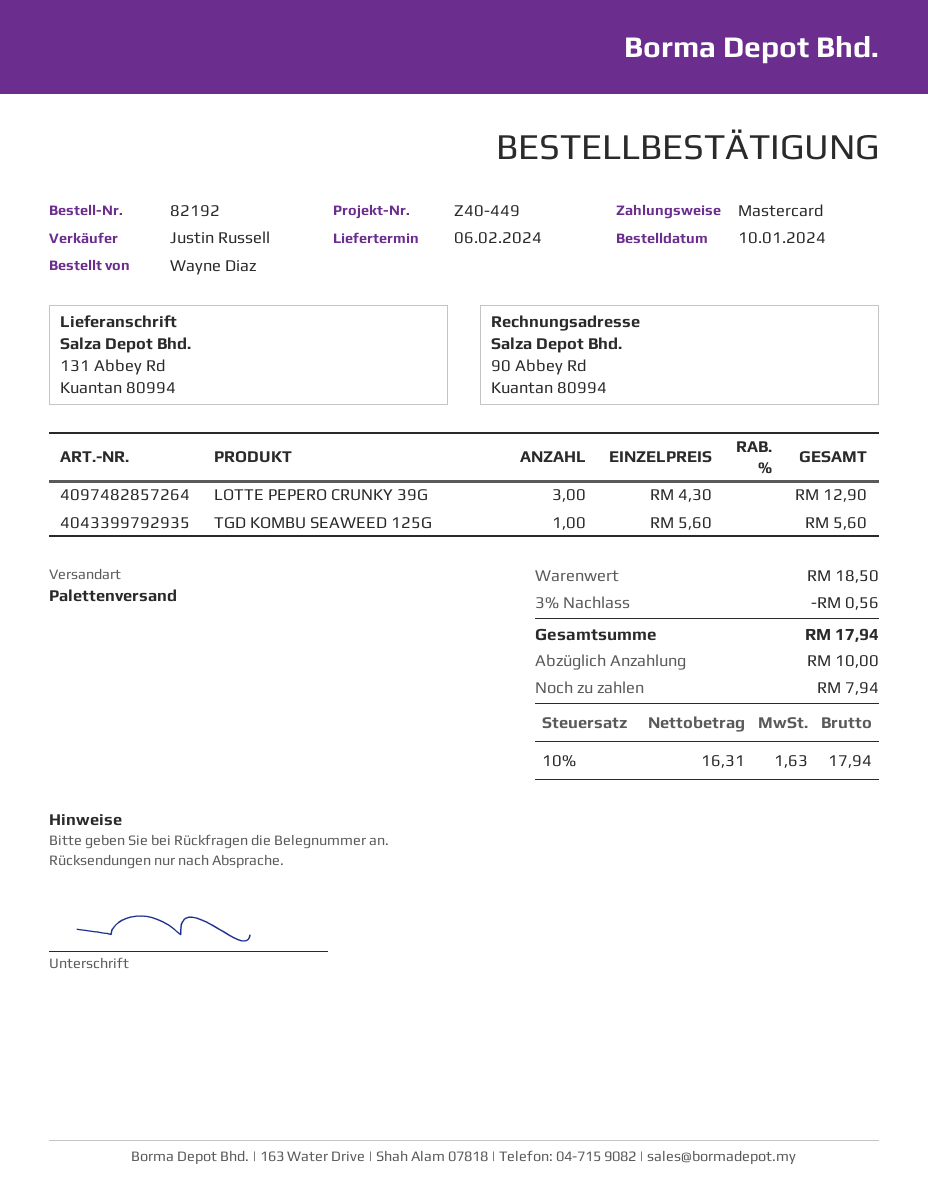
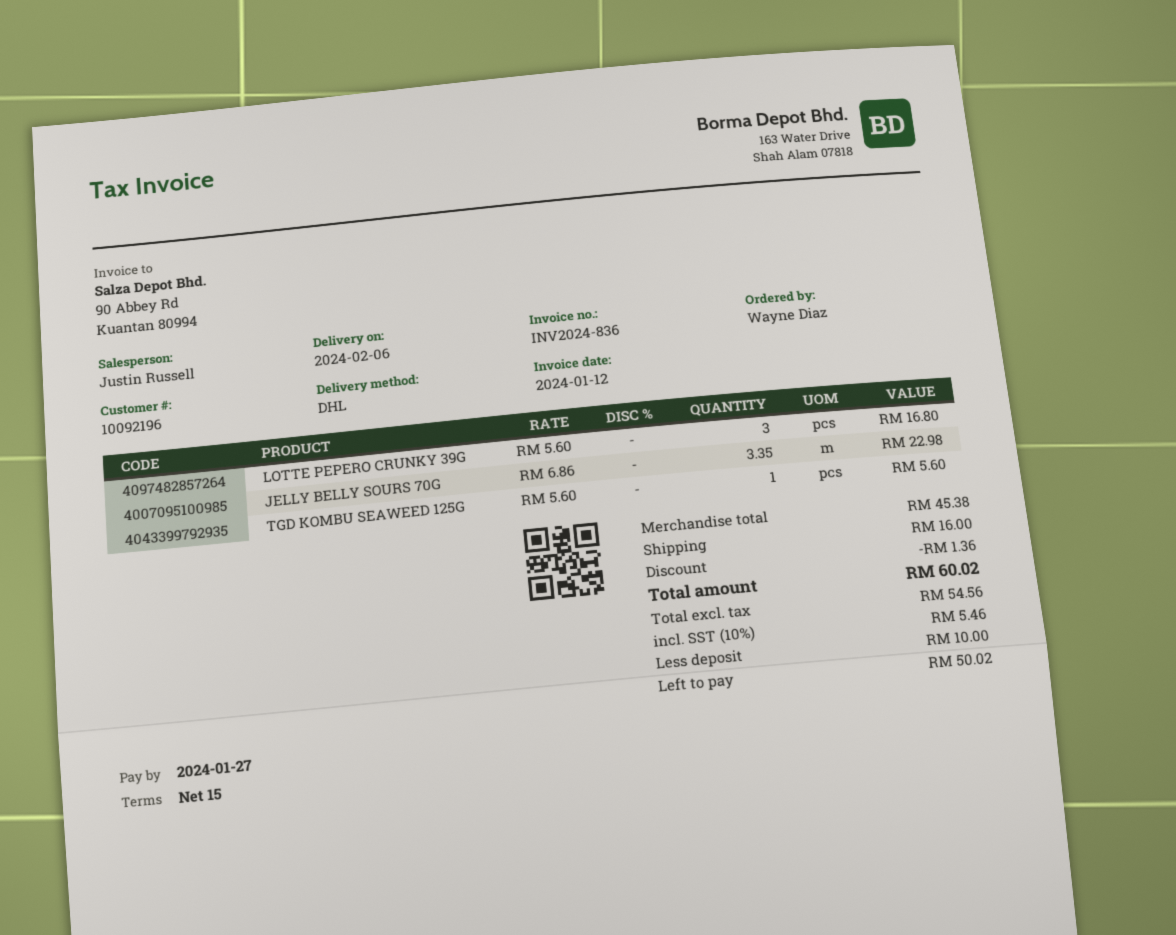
shipping method: pallet freight -> DHL
LOTTE PEPERO CRUNKY 39G: 3 x 4.30 = 12.90 -> 3 x 5.60 = 16.80
JELLY BELLY SOURS 70G: none -> 3.35 x 6.86 = 22.98
subtotal: 18.50 -> 45.38
discount: 0.56 -> 1.36
shipping: none -> 16.00
net: 16.31 -> 54.56
tax: 10% = 1.63 -> 10% = 5.46
total: 17.94 -> 60.02
balance: 7.94 -> 50.02

